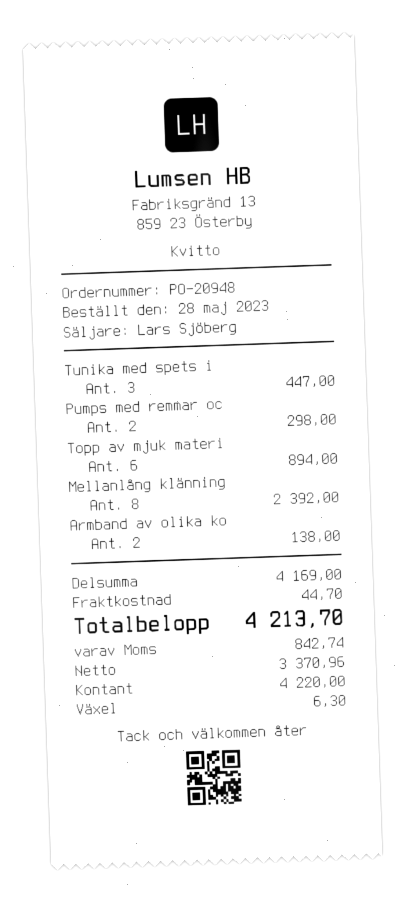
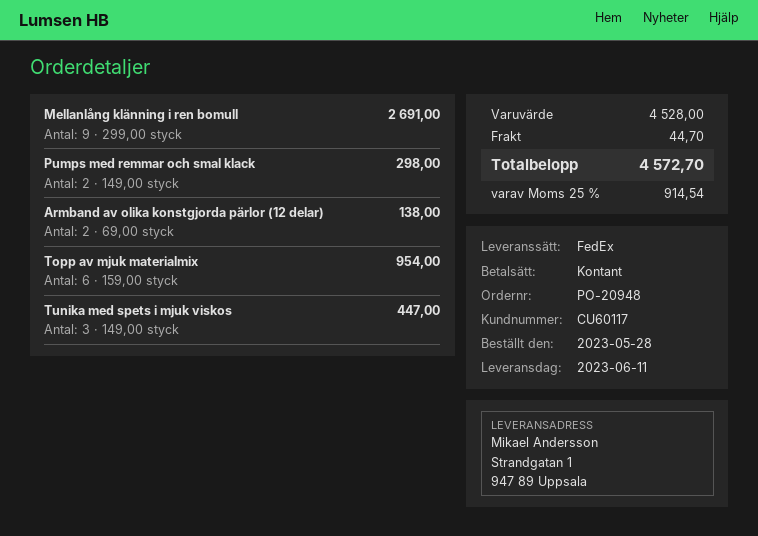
Topp av mjuk materi: 6 for 894.00 -> 6 for 954.00
Mellanlång klänning: 8 for 2392.00 -> 9 for 2691.00
subtotal: 4169.00 -> 4528.00
tax: 842.74 -> 914.54
total: 4213.70 -> 4572.70

